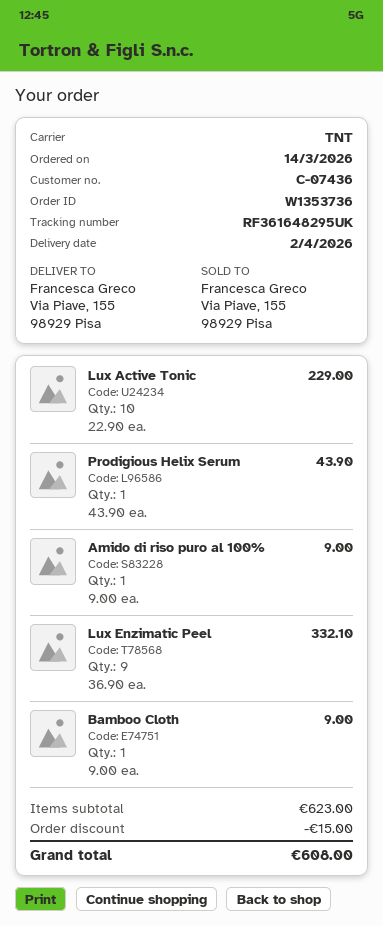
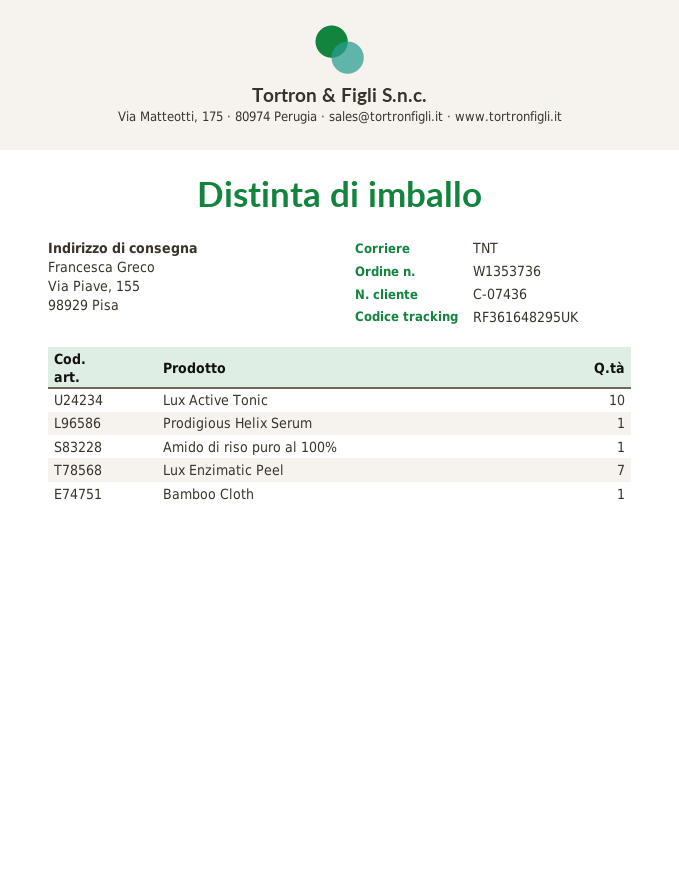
Lux Enzimatic Peel: 9 -> 7

